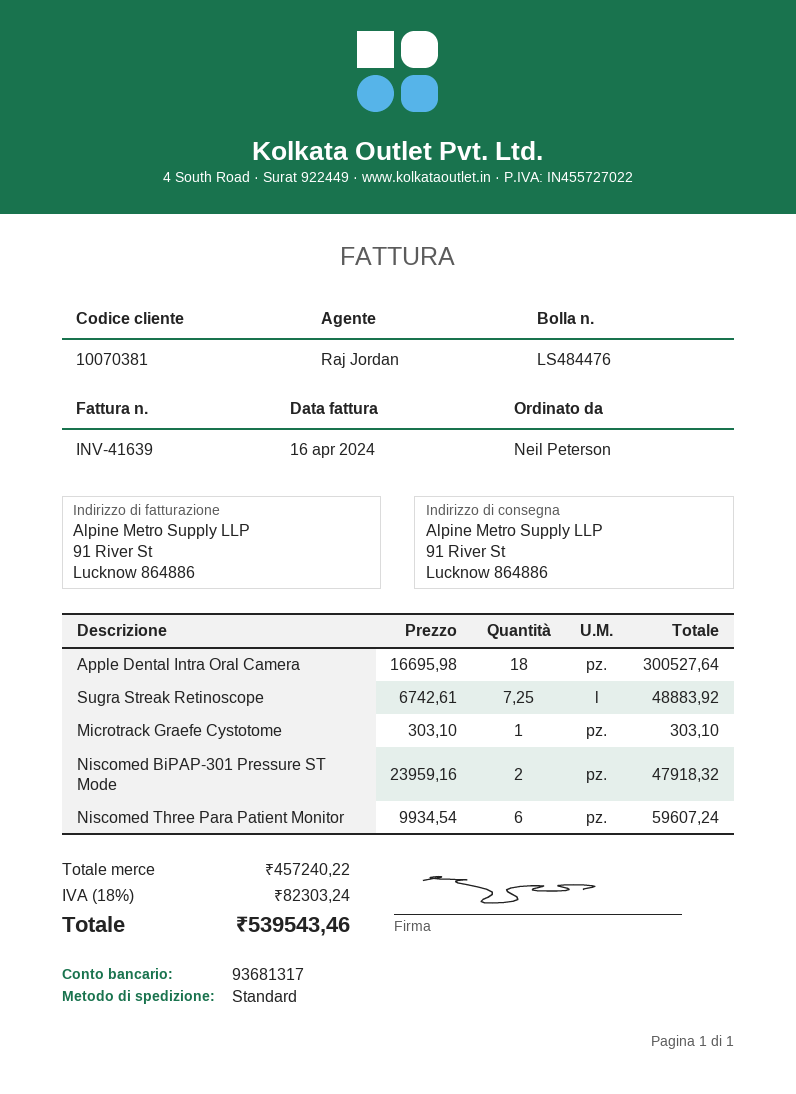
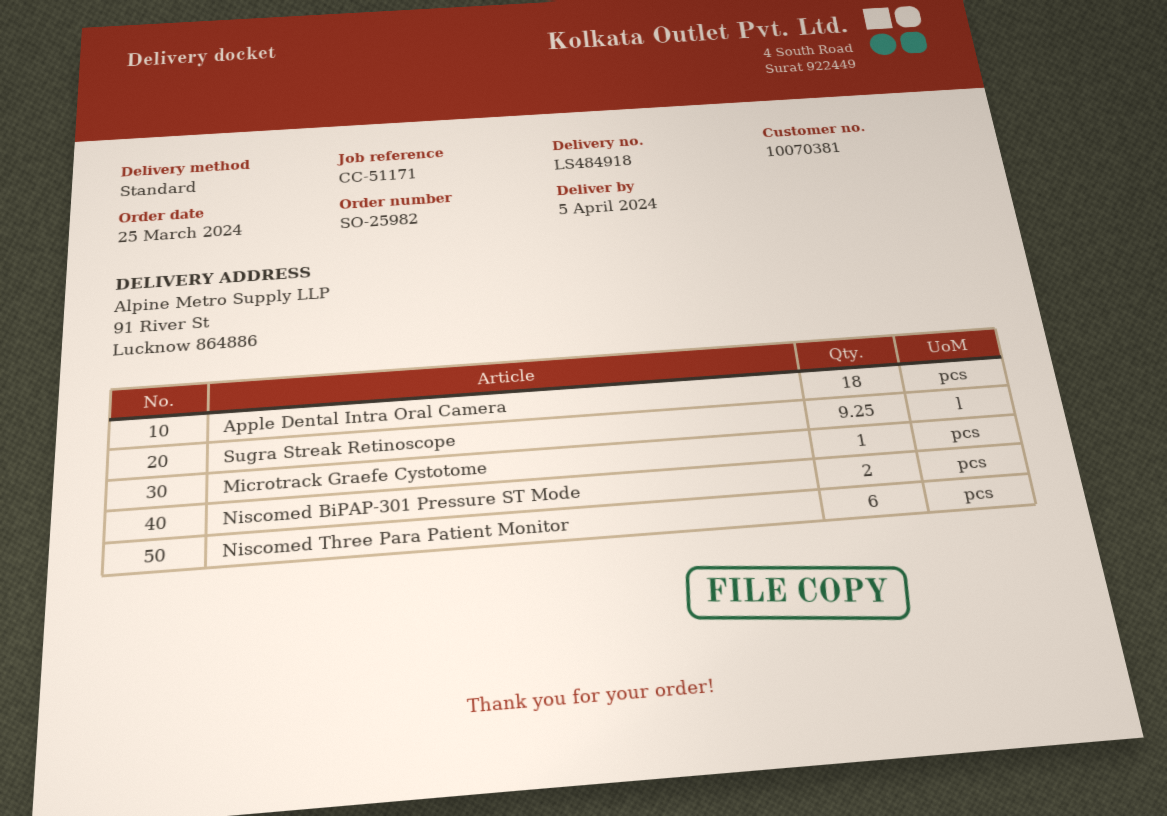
delivery note number: LS484476 -> LS484918
Sugra Streak Retinoscope: 7.25 -> 9.25

